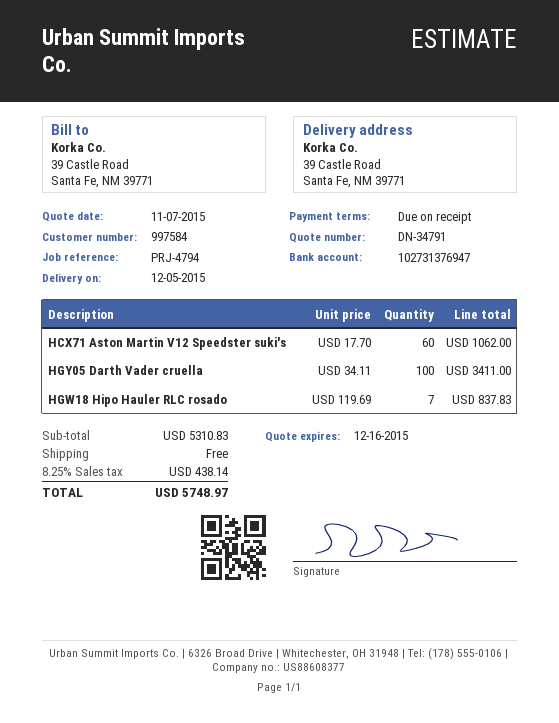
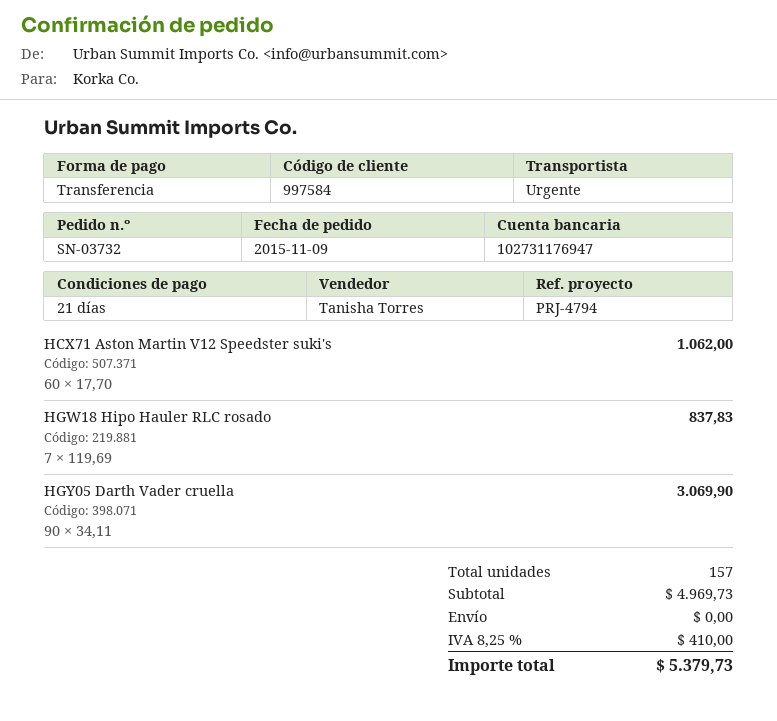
payment terms: on receipt -> 21 days
bank account: 102731376947 -> 102731176947
HGY05 Darth Vader cruella: 100 x 34.11 = 3411.00 -> 90 x 34.11 = 3069.90
subtotal: 5310.83 -> 4969.73
tax: 8.25% = 438.14 -> 8.25% = 410.00
total: 5748.97 -> 5379.73

